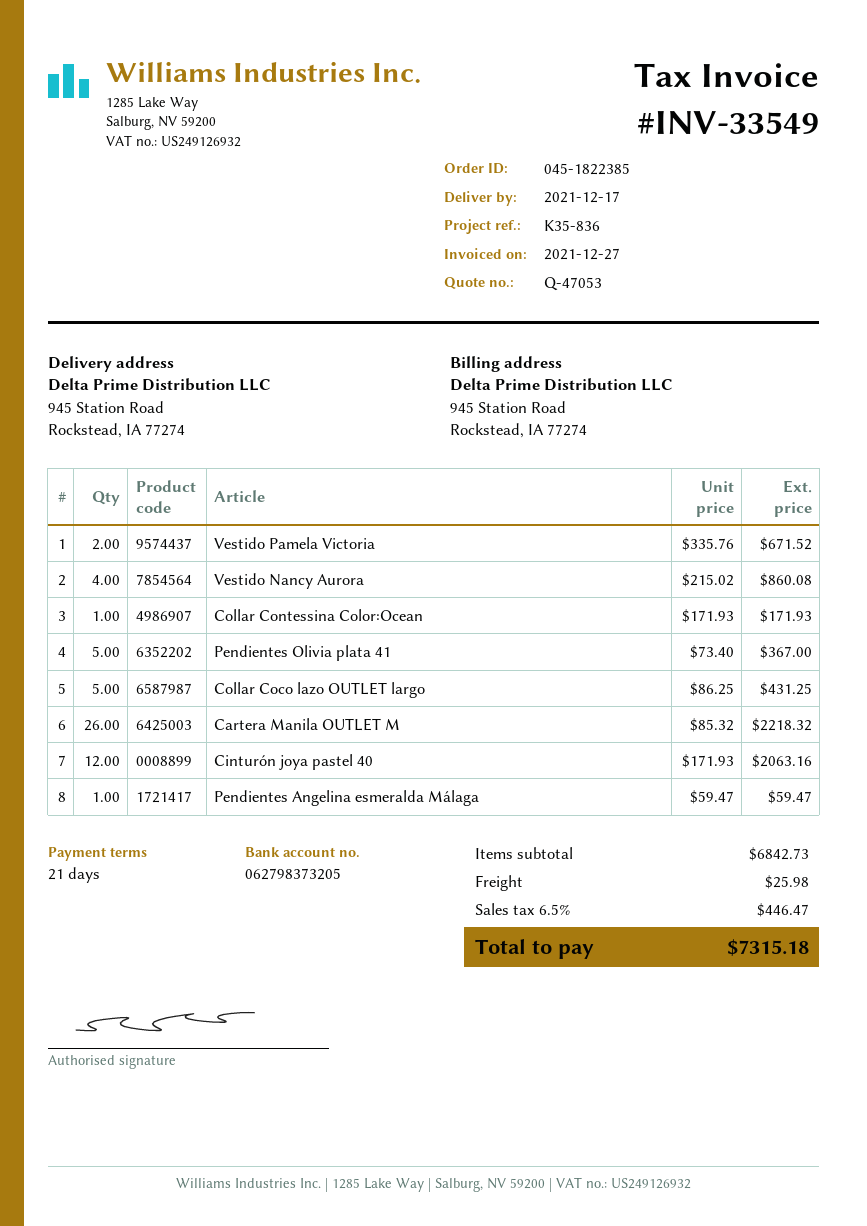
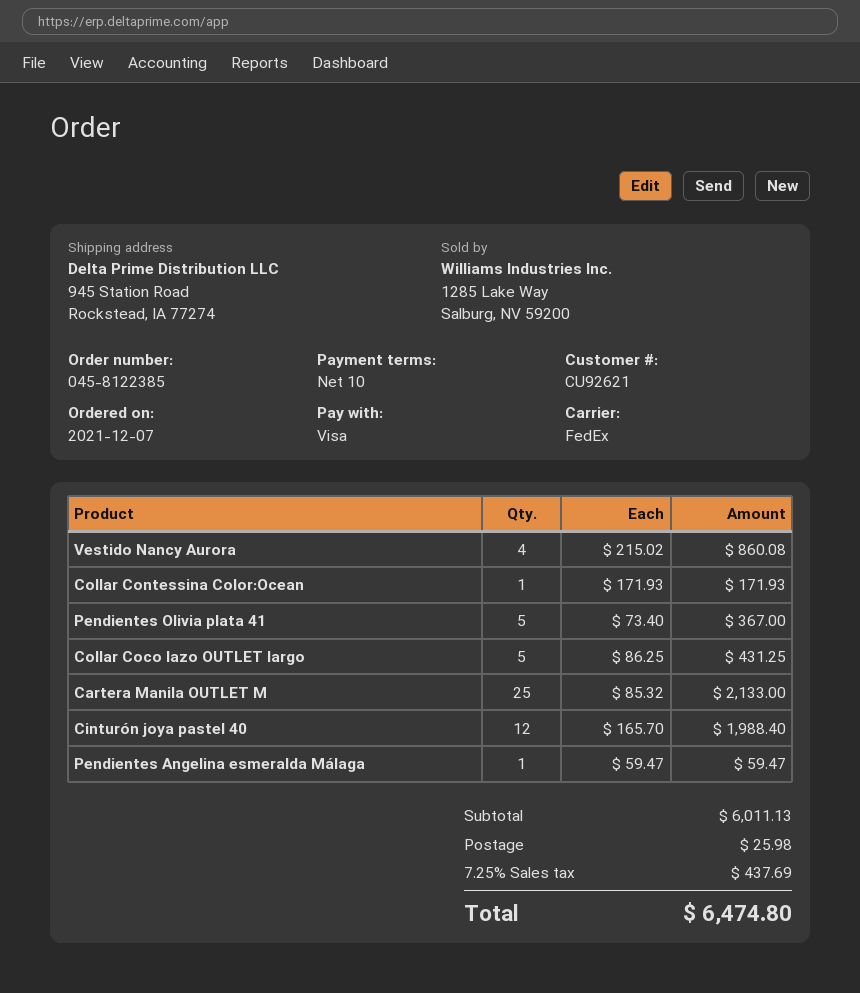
order number: 045-1822385 -> 045-8122385
payment terms: 21 days -> 10 days
Vestido Pamela Victoria: 2 x 335.76 = 671.52 -> none
Cartera Manila OUTLET M: 26 x 85.32 = 2218.32 -> 25 x 85.32 = 2133.00
Cinturón joya pastel 40: 12 x 171.93 = 2063.16 -> 12 x 165.70 = 1988.40
subtotal: 6842.73 -> 6011.13
tax: 6.5% = 446.47 -> 7.25% = 437.69
total: 7315.18 -> 6474.80

